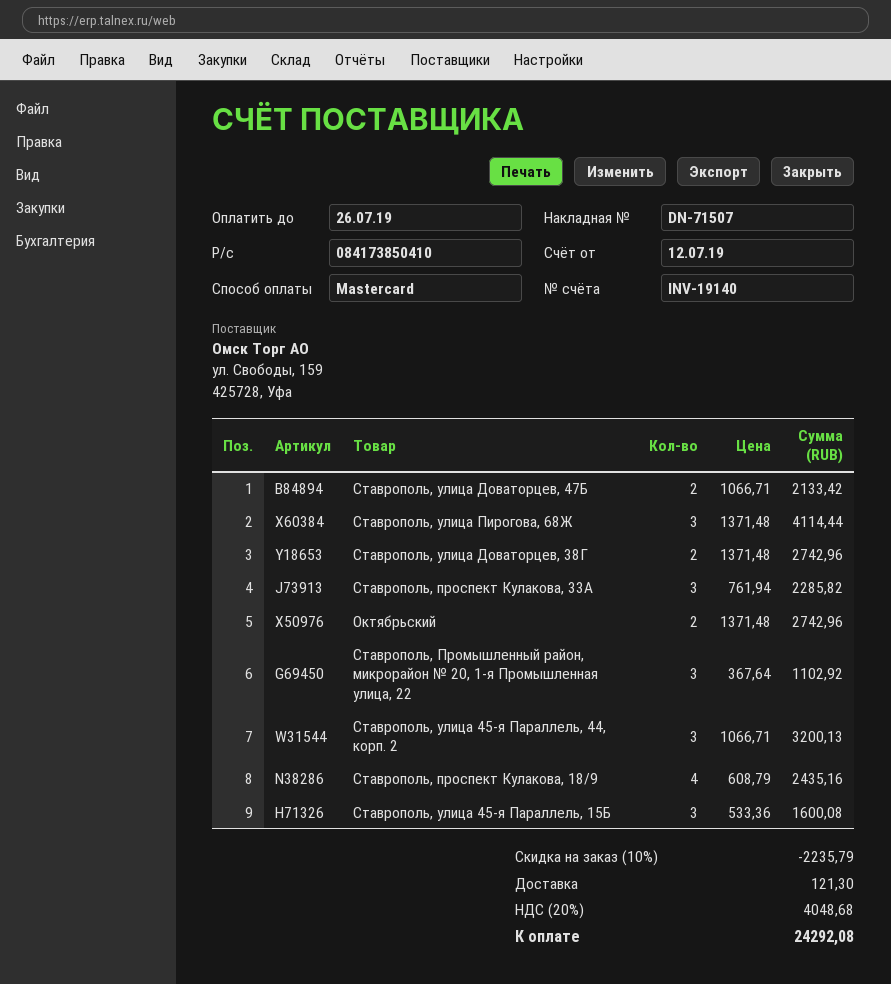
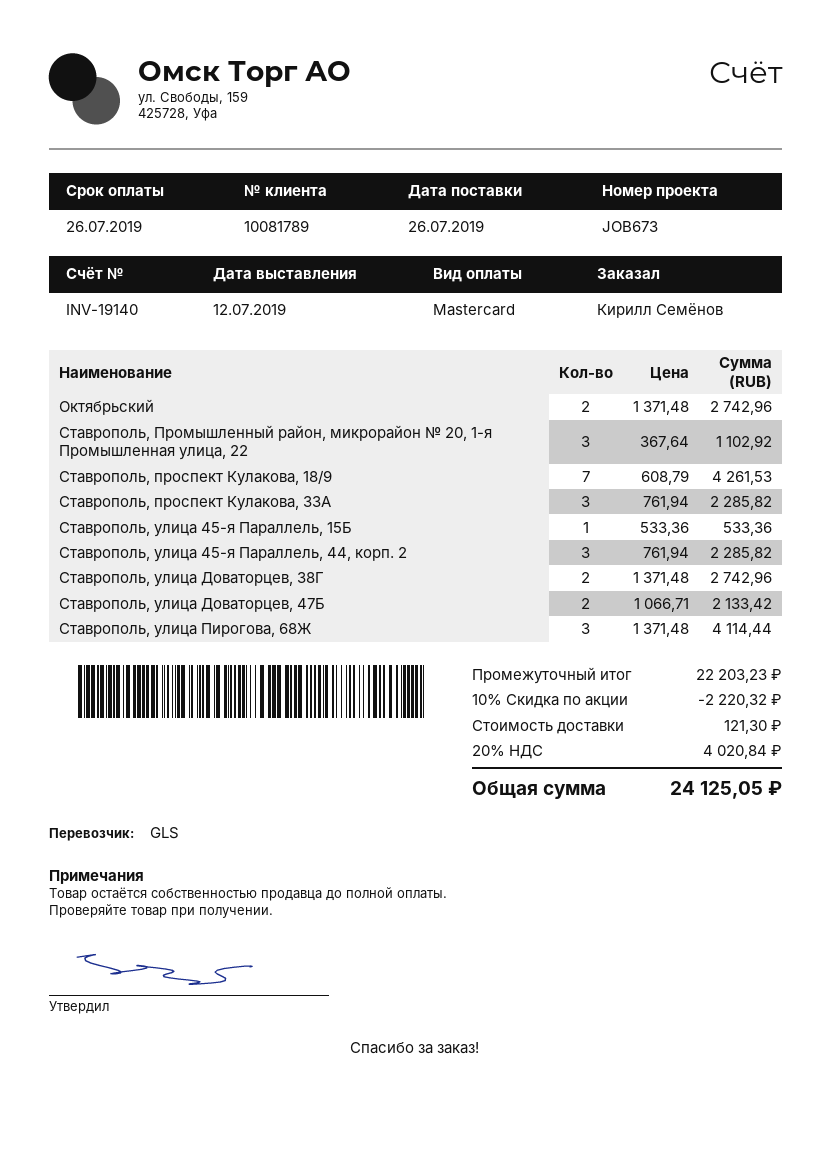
Ставрополь, улица 45-я Параллель, 44, корп. 2: 3 x 1066.71 = 3200.13 -> 3 x 761.94 = 2285.82
Ставрополь, проспект Кулакова, 18/9: 4 x 608.79 = 2435.16 -> 7 x 608.79 = 4261.53
Ставрополь, улица 45-я Параллель, 15Б: 3 x 533.36 = 1600.08 -> 1 x 533.36 = 533.36
discount: 10% = 2235.79 -> 10% = 2220.32
tax: 20% = 4048.68 -> 20% = 4020.84
total: 24292.08 -> 24125.05

